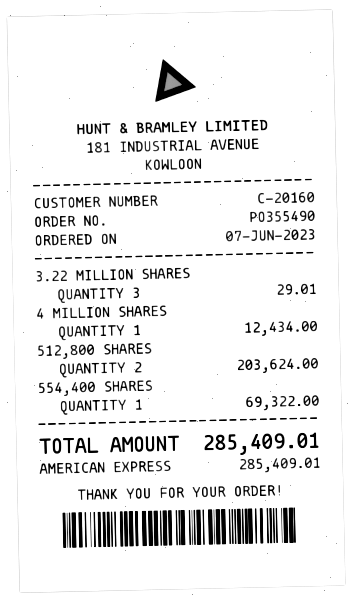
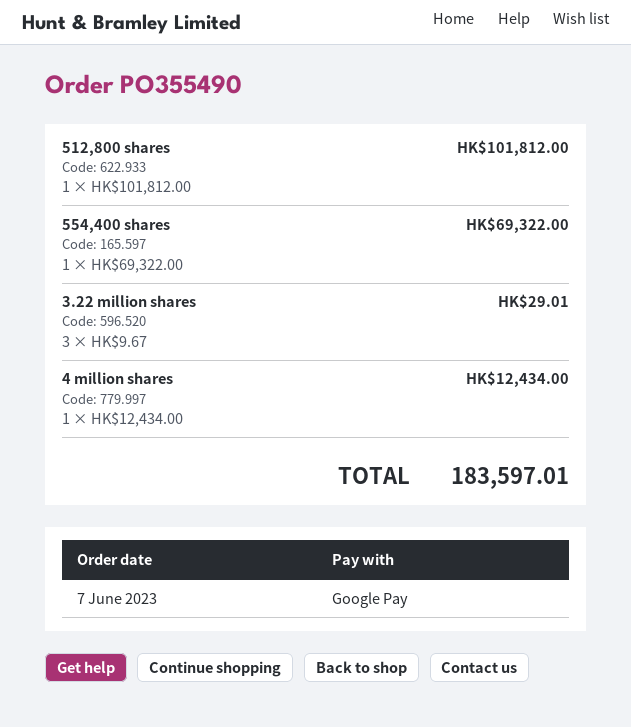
payment method: American Express -> Google Pay
512,800 SHARES: 2 for 203624.00 -> 1 for 101812.00
total: 285409.01 -> 183597.01

